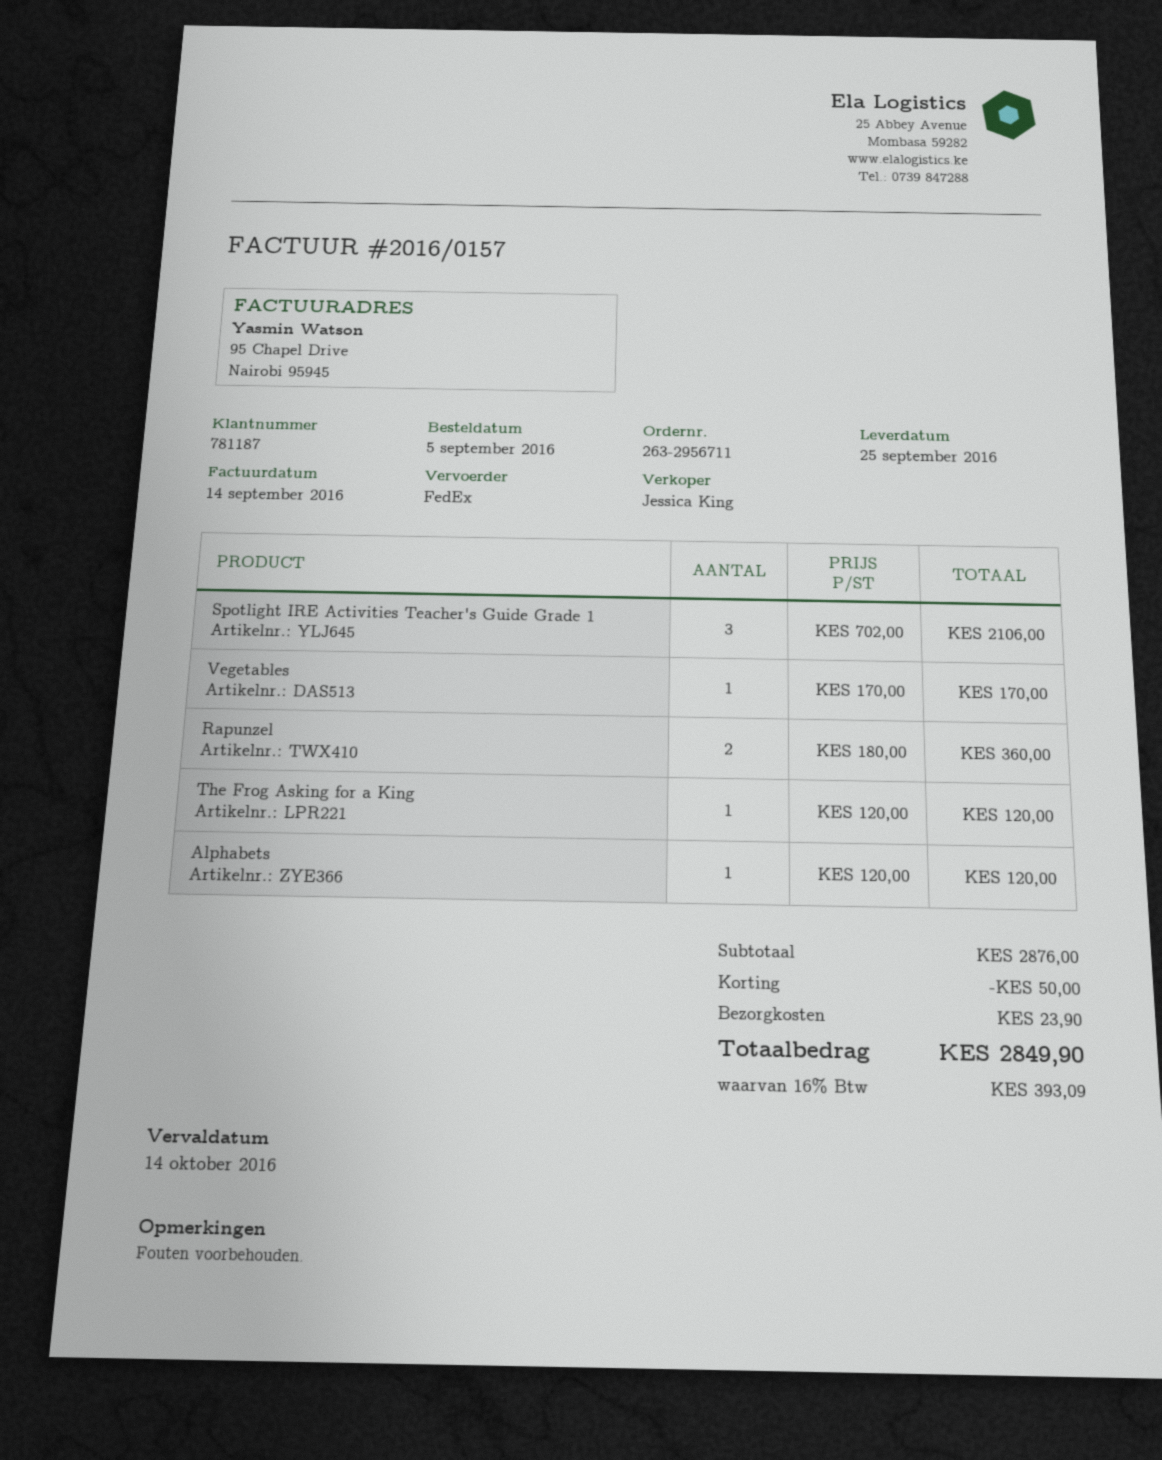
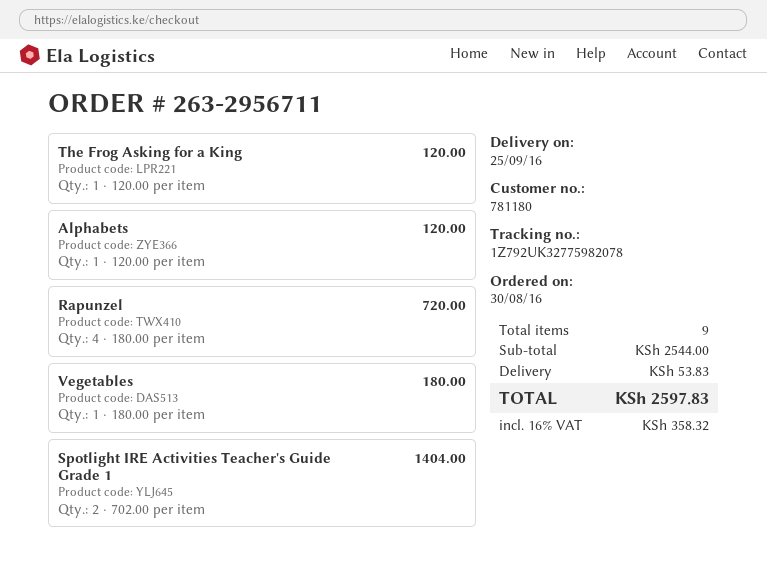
order date: 2016-09-05 -> 2016-08-30
customer number: 781187 -> 781180
Spotlight IRE Activities Teacher's Guide Grade 1: 3 x 702.00 = 2106.00 -> 2 x 702.00 = 1404.00
Vegetables: 1 x 170.00 = 170.00 -> 1 x 180.00 = 180.00
Rapunzel: 2 x 180.00 = 360.00 -> 4 x 180.00 = 720.00
subtotal: 2876.00 -> 2544.00
discount: 50.00 -> none
shipping: 23.90 -> 53.83
tax: 16% = 393.09 -> 16% = 358.32
total: 2849.90 -> 2597.83

